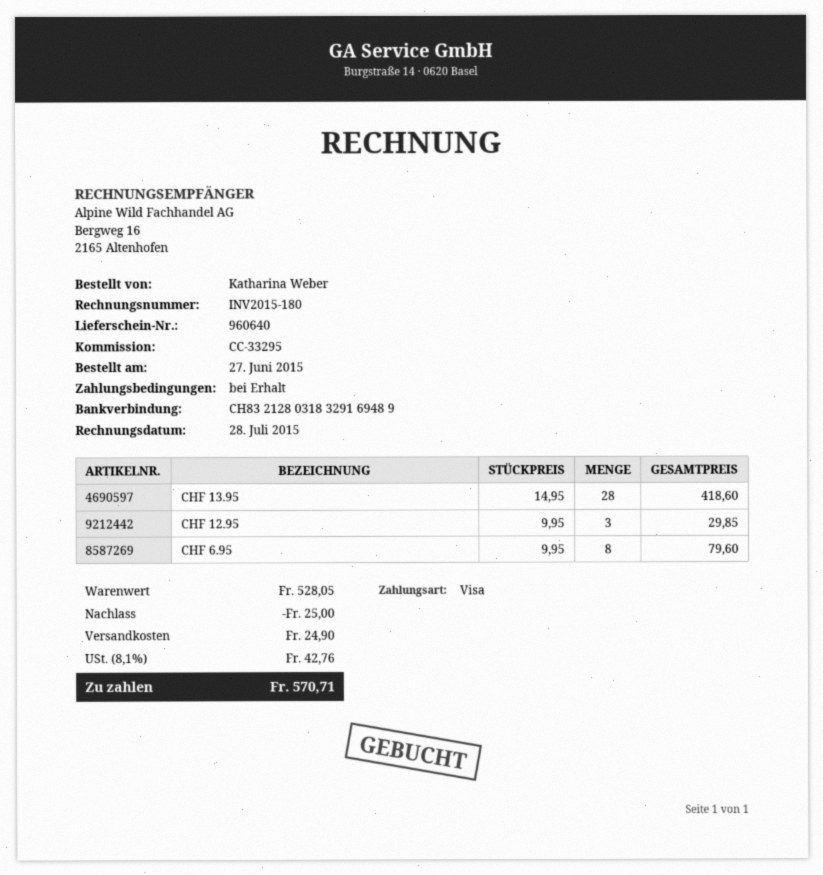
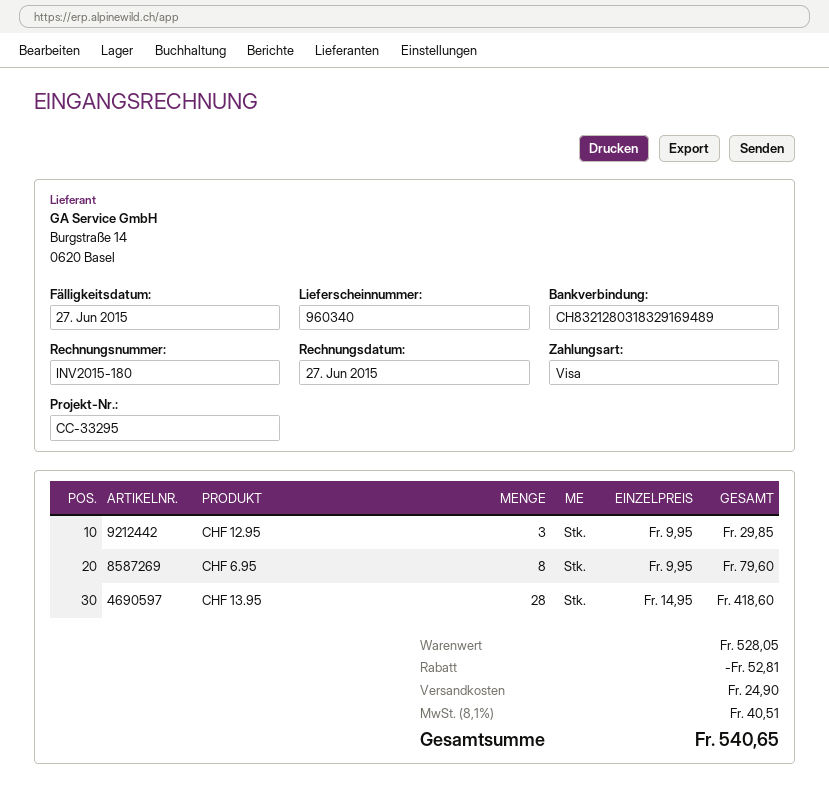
delivery note number: 960640 -> 960340
invoice date: 2015-07-28 -> 2015-06-27
discount: 25.00 -> 52.81
tax: 8.1% = 42.76 -> 8.1% = 40.51
total: 570.71 -> 540.65

